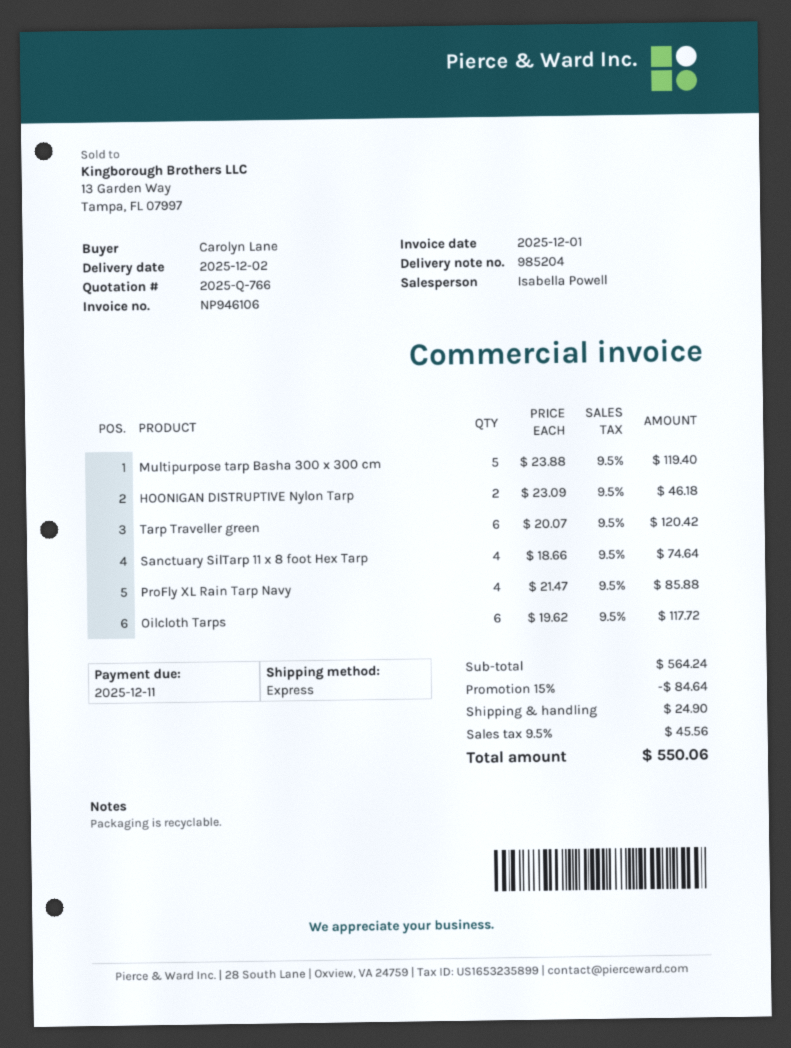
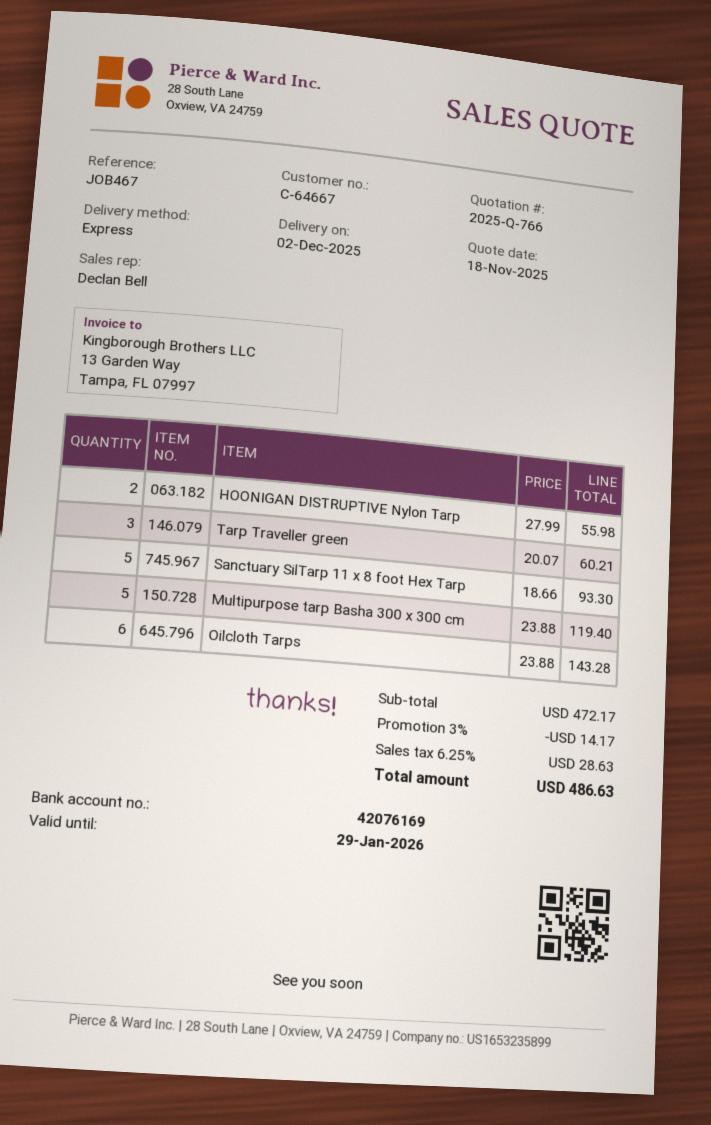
sales rep: Isabella Powell -> Declan Bell
HOONIGAN DISTRUPTIVE Nylon Tarp: 2 x 23.09 = 46.18 -> 2 x 27.99 = 55.98
Tarp Traveller green: 6 x 20.07 = 120.42 -> 3 x 20.07 = 60.21
Sanctuary SilTarp 11 x 8 foot Hex Tarp: 4 x 18.66 = 74.64 -> 5 x 18.66 = 93.30
ProFly XL Rain Tarp Navy: 4 x 21.47 = 85.88 -> none
Oilcloth Tarps: 6 x 19.62 = 117.72 -> 6 x 23.88 = 143.28
subtotal: 564.24 -> 472.17
discount: 15% = 84.64 -> 3% = 14.17
shipping: 24.90 -> none
tax: 9.5% = 45.56 -> 6.25% = 28.63
total: 550.06 -> 486.63

